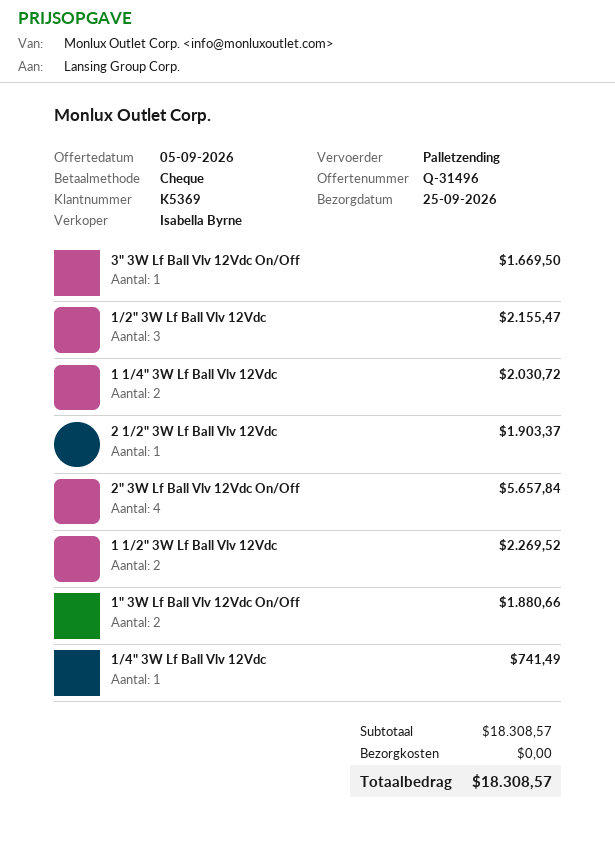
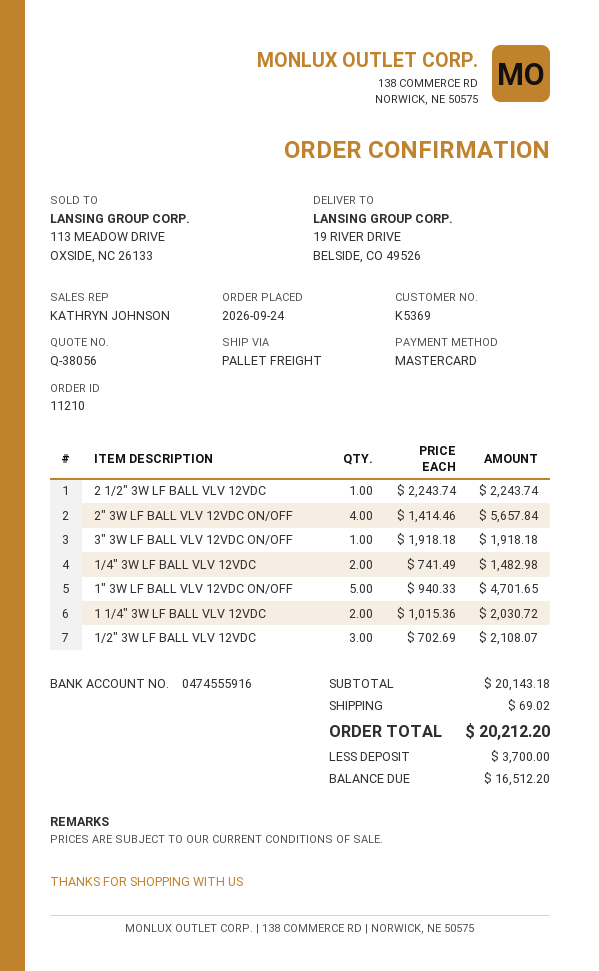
quote number: Q-31496 -> Q-38056
sales rep: Isabella Byrne -> KATHRYN JOHNSON
payment method: cheque -> Mastercard
3" 3W Lf Ball Vlv 12Vdc On/Off: 1 for 1669.50 -> 1 for 1918.18
1/2" 3W Lf Ball Vlv 12Vdc: 3 for 2155.47 -> 3 for 2108.07
2 1/2" 3W Lf Ball Vlv 12Vdc: 1 for 1903.37 -> 1 for 2243.74
1 1/2" 3W Lf Ball Vlv 12Vdc: 2 for 2269.52 -> none
1" 3W Lf Ball Vlv 12Vdc On/Off: 2 for 1880.66 -> 5 for 4701.65
1/4" 3W Lf Ball Vlv 12Vdc: 1 for 741.49 -> 2 for 1482.98
subtotal: 18308.57 -> 20143.18
shipping: 0.00 -> 69.02
total: 18308.57 -> 20212.20

